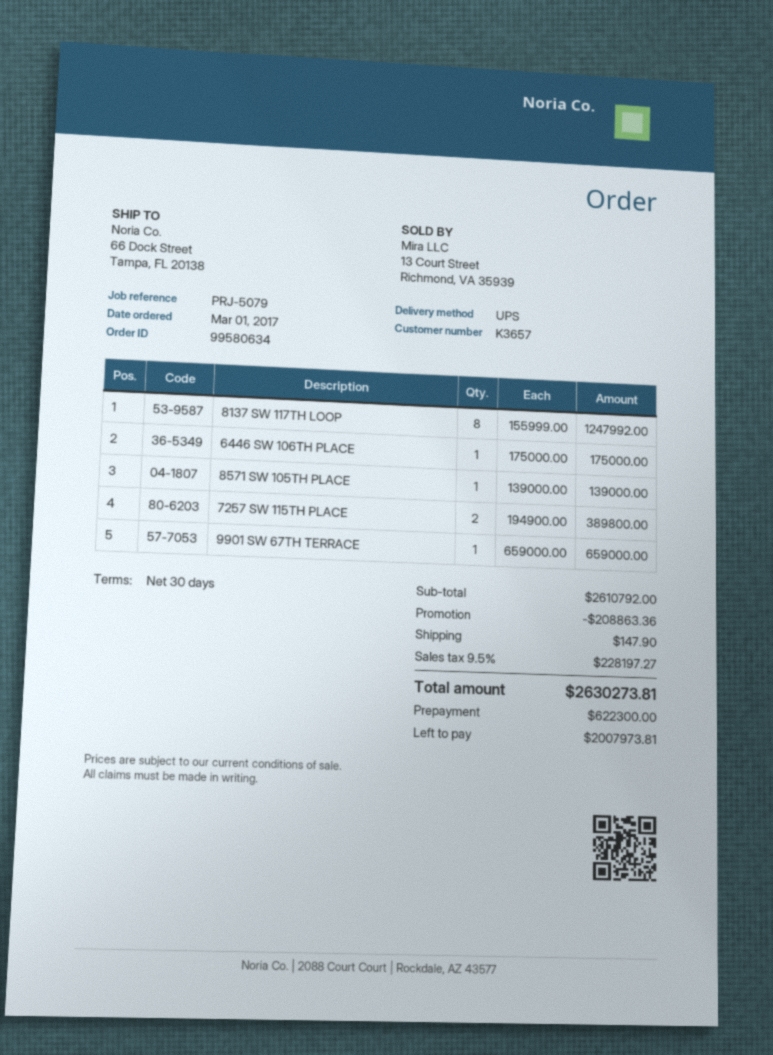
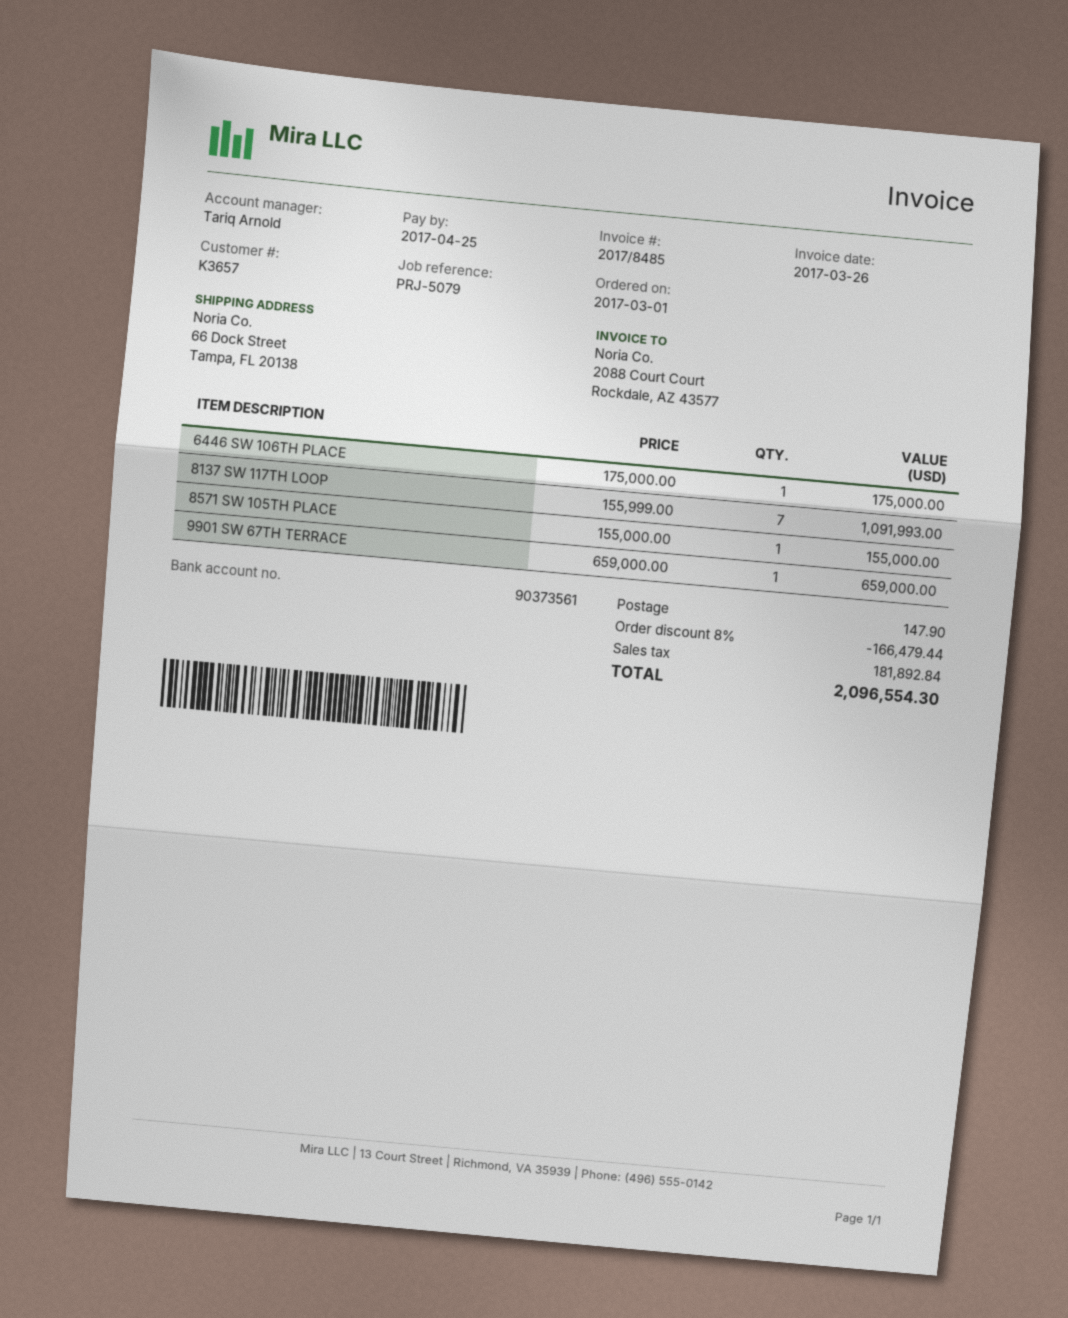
8137 SW 117TH LOOP: 8 x 155999.00 = 1247992.00 -> 7 x 155999.00 = 1091993.00
8571 SW 105TH PLACE: 1 x 139000.00 = 139000.00 -> 1 x 155000.00 = 155000.00
7257 SW 115TH PLACE: 2 x 194900.00 = 389800.00 -> none
discount: 208863.36 -> 166479.44
tax: 228197.27 -> 181892.84
total: 2630273.81 -> 2096554.30

